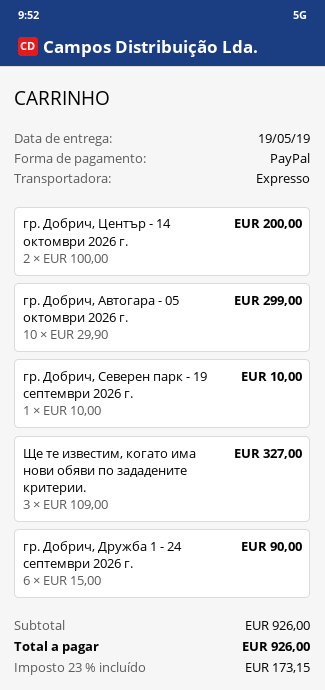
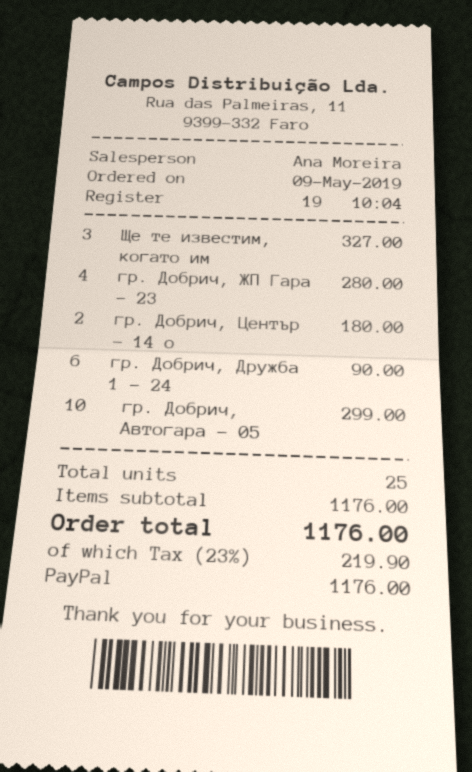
гр. Добрич, Център - 14 октомври 2026 г.: 2 for 200.00 -> 2 for 180.00
гр. Добрич, Северен парк - 19 септември 2026 г.: 1 for 10.00 -> none
гр. Добрич, ЖП Гара - 23: none -> 4 for 280.00
subtotal: 926.00 -> 1176.00
tax: 23% = 173.15 -> 23% = 219.90
total: 926.00 -> 1176.00

